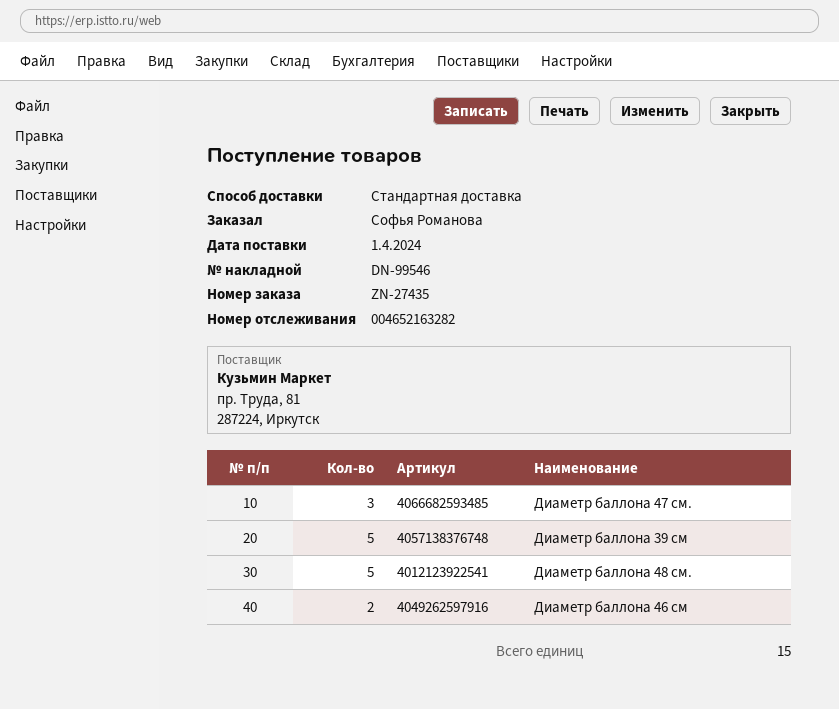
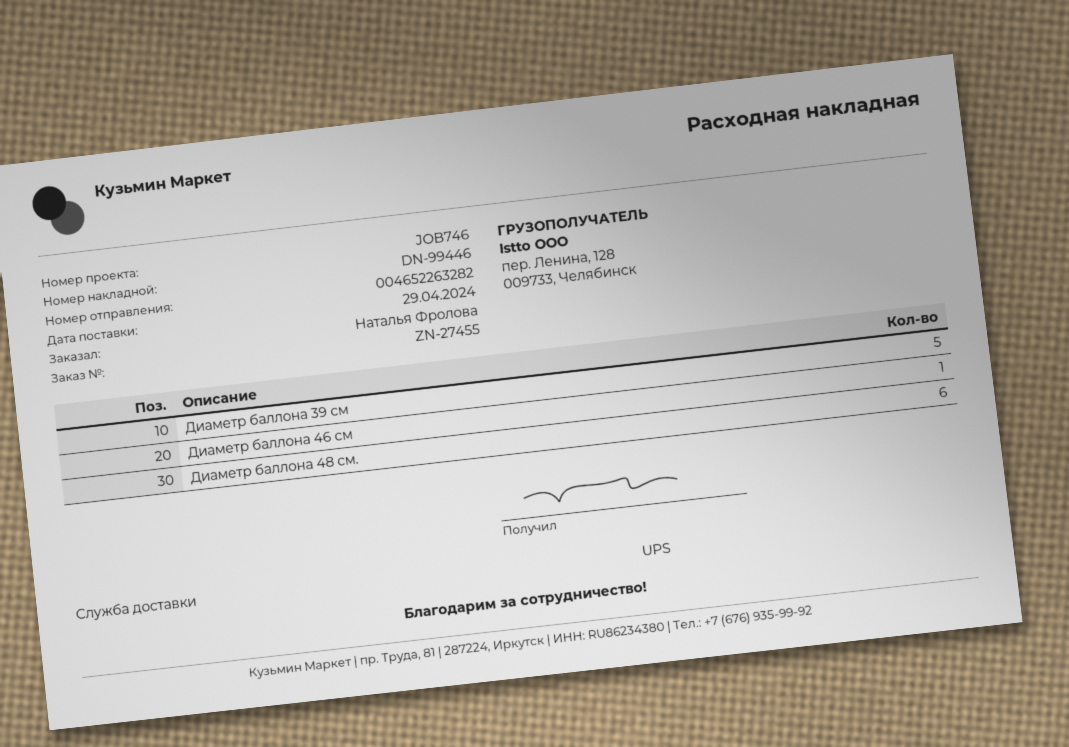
order number: ZN-27435 -> ZN-27455
delivery note number: DN-99546 -> DN-99446
delivery date: 2024-04-01 -> 2024-04-29
ordered by: Софья Романова -> Наталья Фролова
shipping method: standard -> UPS
tracking number: 004652163282 -> 004652263282
Диаметр баллона 47 см.: 3 -> none
Диаметр баллона 48 см.: 5 -> 6
Диаметр баллона 46 см: 2 -> 1

